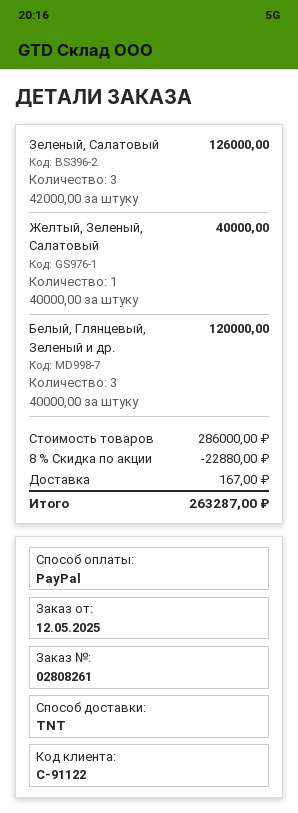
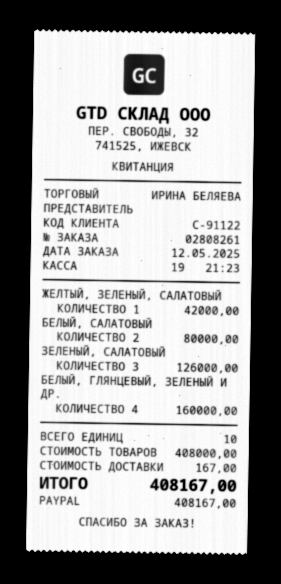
Желтый, Зеленый, Салатовый: 1 for 40000.00 -> 1 for 42000.00
Белый, Глянцевый, Зеленый и др.: 3 for 120000.00 -> 4 for 160000.00
БЕЛЫЙ, САЛАТОВЫЙ: none -> 2 for 80000.00
subtotal: 286000.00 -> 408000.00
discount: 8% = 22880.00 -> none
total: 263287.00 -> 408167.00

